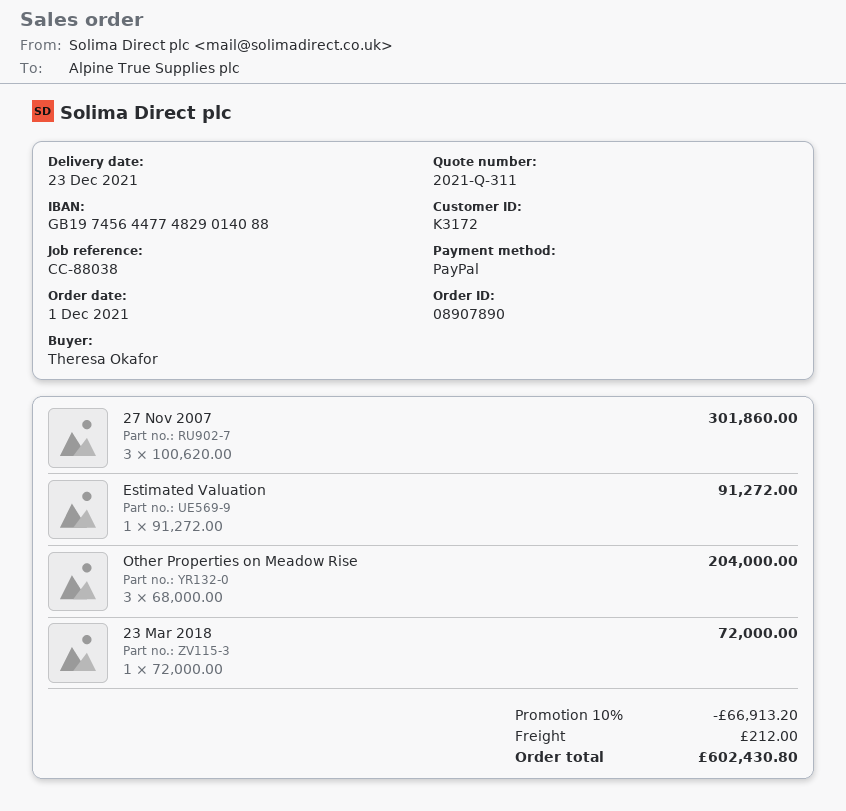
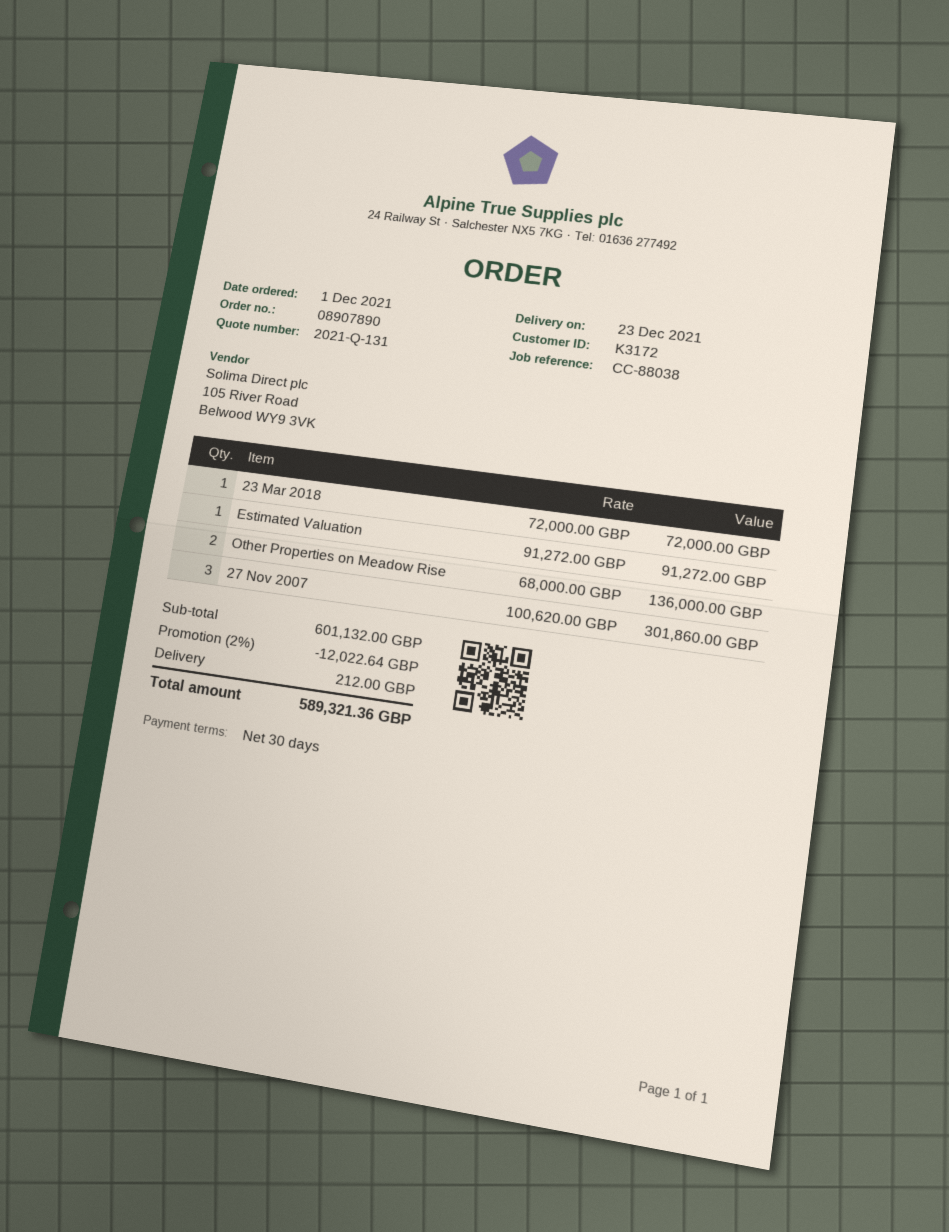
quote number: 2021-Q-311 -> 2021-Q-131
Other Properties on Meadow Rise: 3 x 68000.00 = 204000.00 -> 2 x 68000.00 = 136000.00
discount: 10% = 66913.20 -> 2% = 12022.64
total: 602430.80 -> 589321.36

